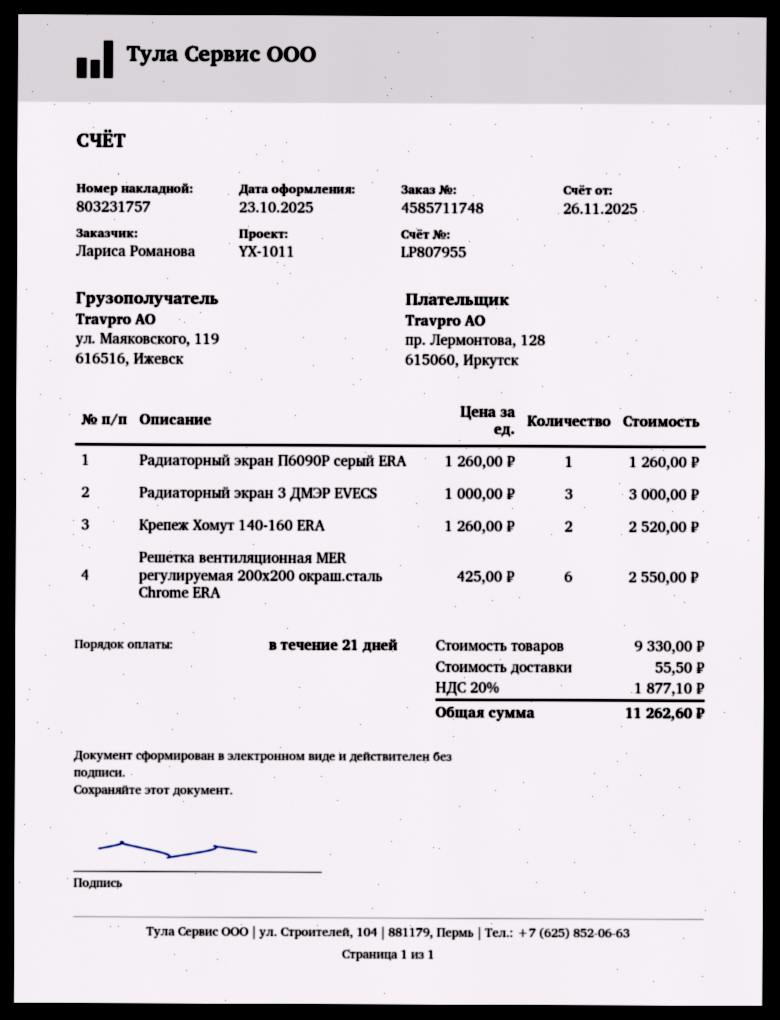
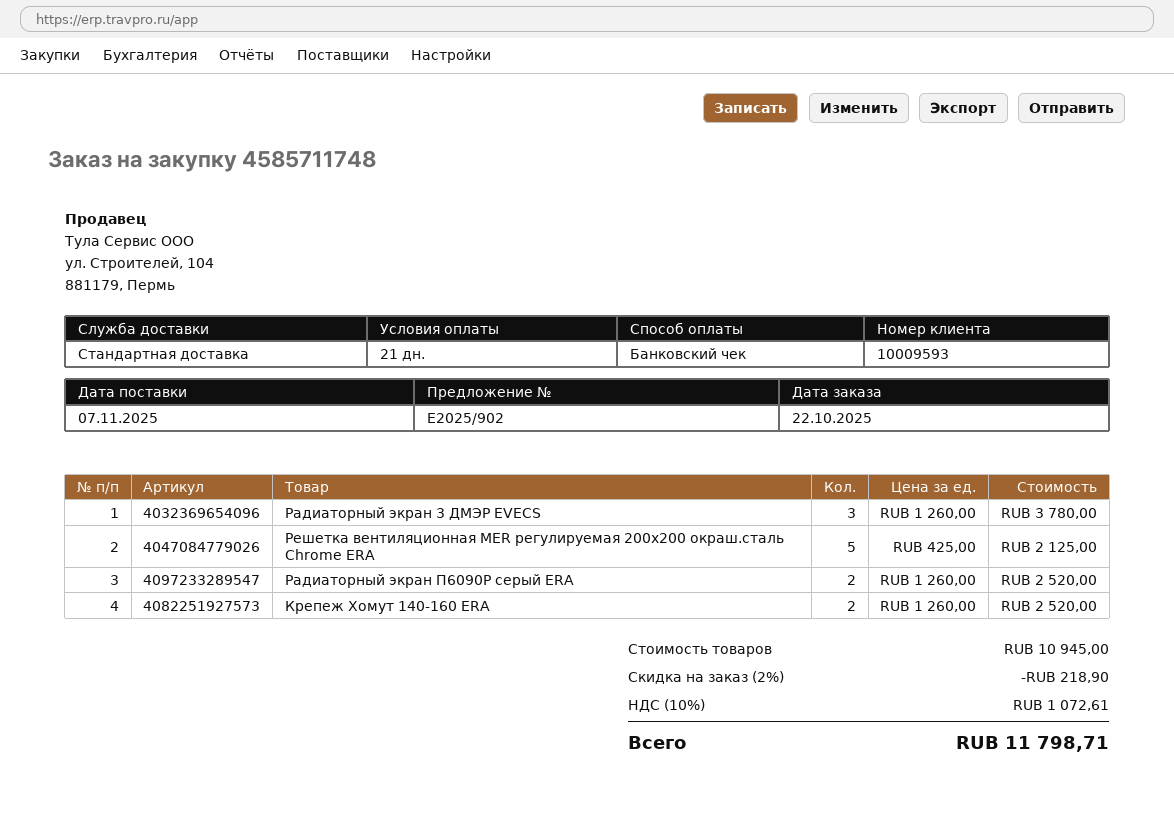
order date: 2025-10-23 -> 2025-10-22
Радиаторный экран П6090Р серый ERA: 1 x 1260.00 = 1260.00 -> 2 x 1260.00 = 2520.00
Радиаторный экран 3 ДМЭР EVECS: 3 x 1000.00 = 3000.00 -> 3 x 1260.00 = 3780.00
Решетка вентиляционная MER регулируемая 200х200 окраш.сталь Chrome ERA: 6 x 425.00 = 2550.00 -> 5 x 425.00 = 2125.00
subtotal: 9330.00 -> 10945.00
discount: none -> 2% = 218.90
shipping: 55.50 -> none
tax: 20% = 1877.10 -> 10% = 1072.61
total: 11262.60 -> 11798.71

